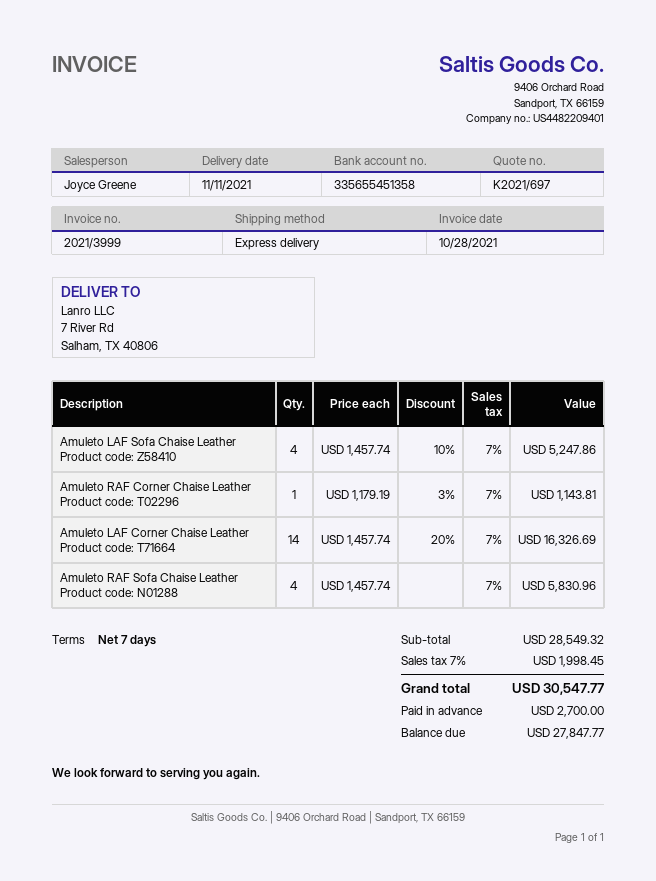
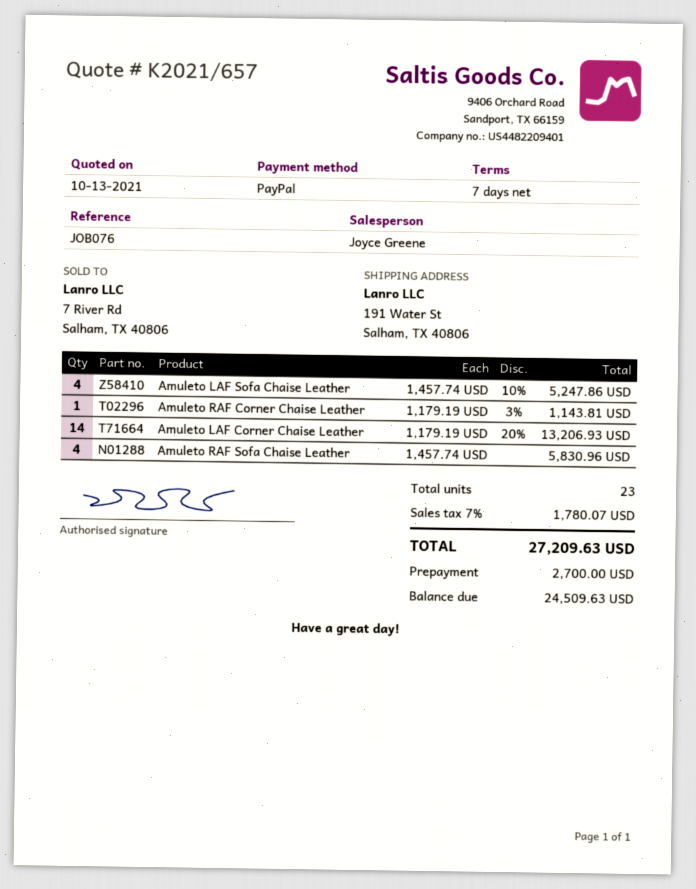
quote number: K2021/697 -> K2021/657
ship to: 7 River Rd, Salham, TX 40806 -> 191 Water St, Salham, TX 40806
Amuleto LAF Corner Chaise Leather: 14 x 1457.74 - 20% = 16326.69 -> 14 x 1179.19 - 20% = 13206.93
tax: 7% = 1998.45 -> 7% = 1780.07
total: 30547.77 -> 27209.63
balance: 27847.77 -> 24509.63

